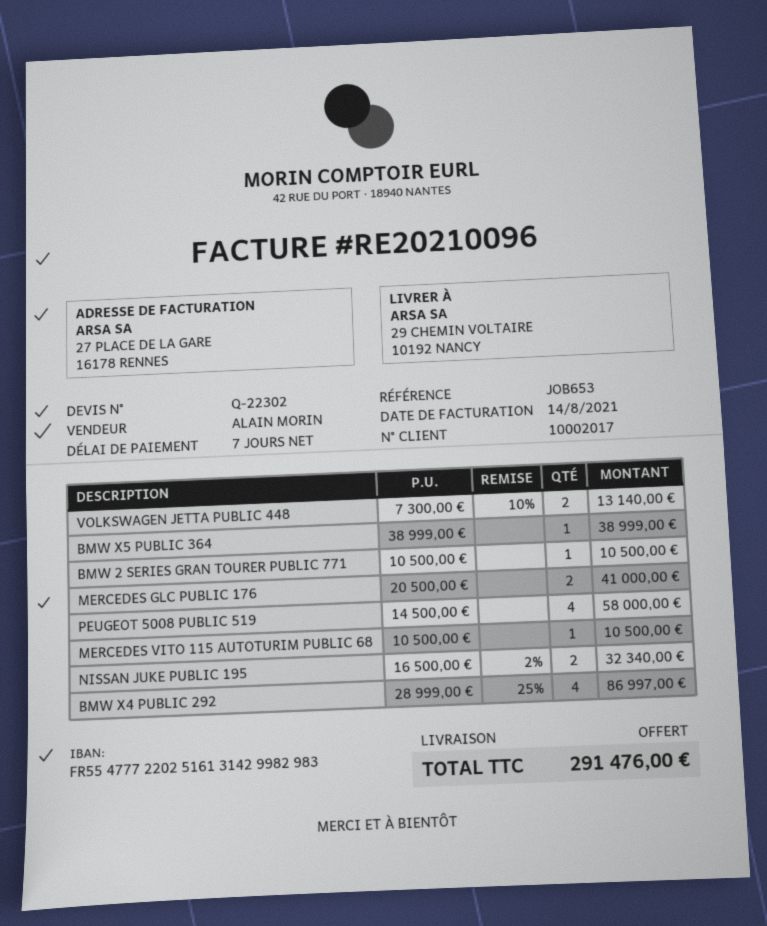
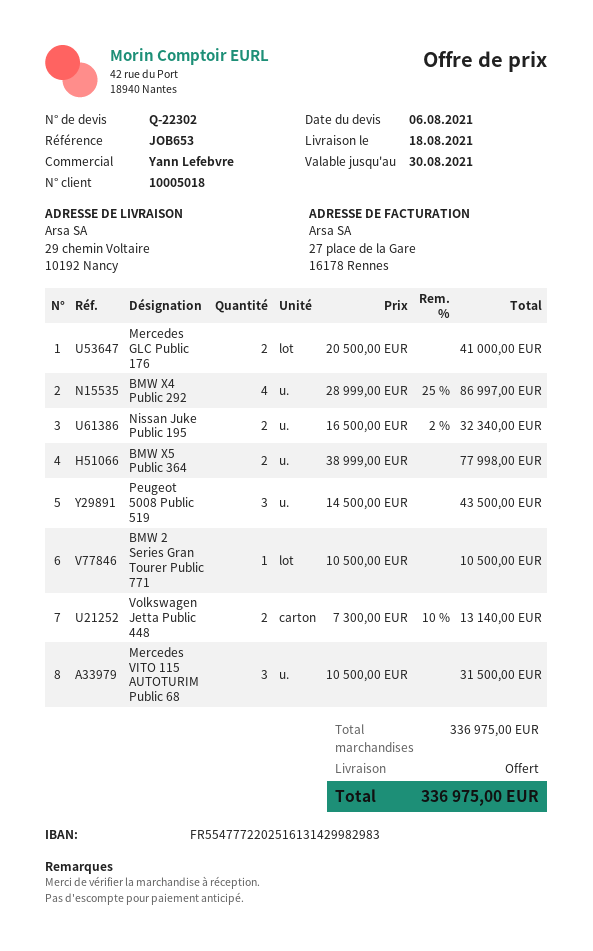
customer number: 10002017 -> 10005018
sales rep: ALAIN MORIN -> Yann Lefebvre
BMW X5 PUBLIC 364: 1 x 38999.00 = 38999.00 -> 2 x 38999.00 = 77998.00
PEUGEOT 5008 PUBLIC 519: 4 x 14500.00 = 58000.00 -> 3 x 14500.00 = 43500.00
MERCEDES VITO 115 AUTOTURIM PUBLIC 68: 1 x 10500.00 = 10500.00 -> 3 x 10500.00 = 31500.00
total: 291476.00 -> 336975.00

